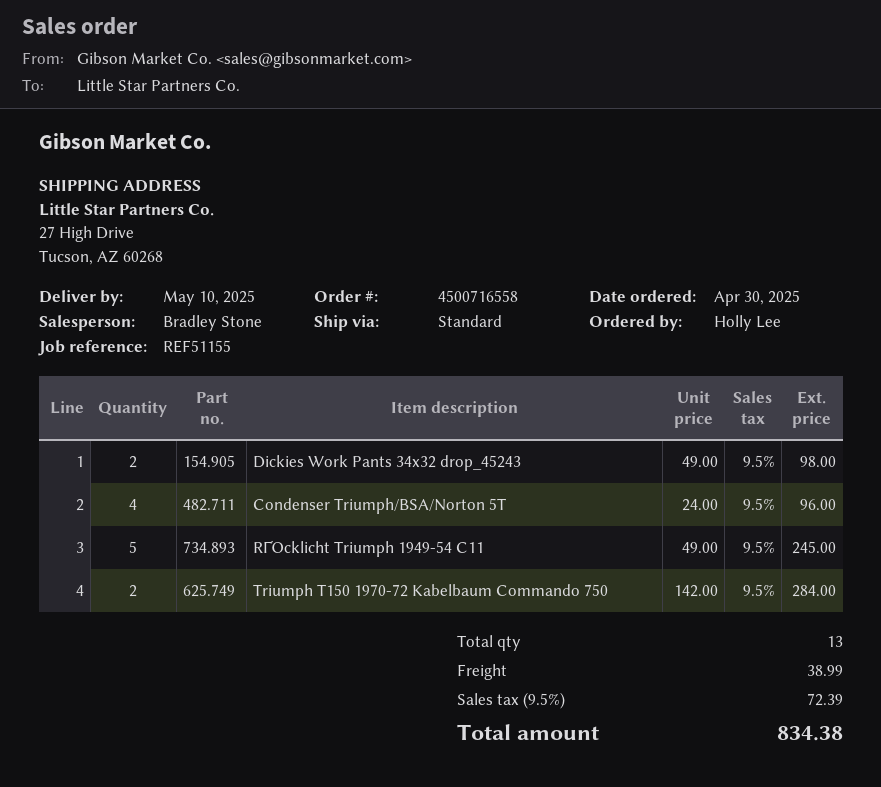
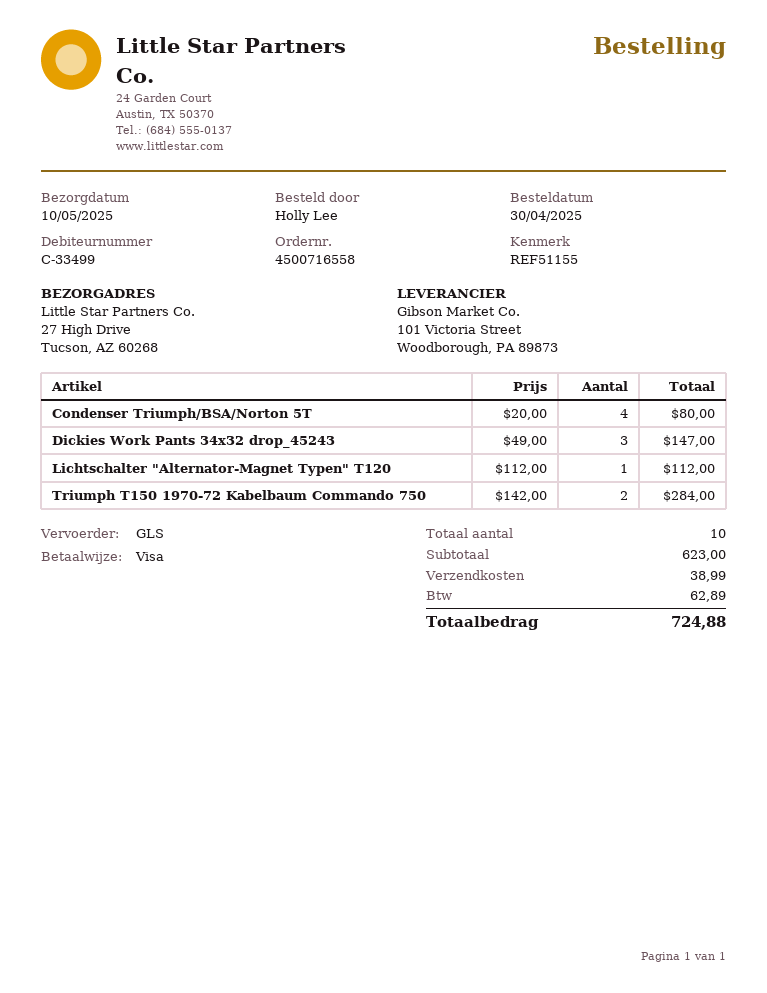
shipping method: standard -> GLS
Dickies Work Pants 34x32 drop_45243: 2 x 49.00 = 98.00 -> 3 x 49.00 = 147.00
Condenser Triumph/BSA/Norton 5T: 4 x 24.00 = 96.00 -> 4 x 20.00 = 80.00
RΓΌcklicht Triumph 1949-54 C11: 5 x 49.00 = 245.00 -> none
Lichtschalter "Alternator-Magnet Typen" T120: none -> 1 x 112.00 = 112.00
total quantity: 13 -> 10
tax: 72.39 -> 62.89
total: 834.38 -> 724.88

